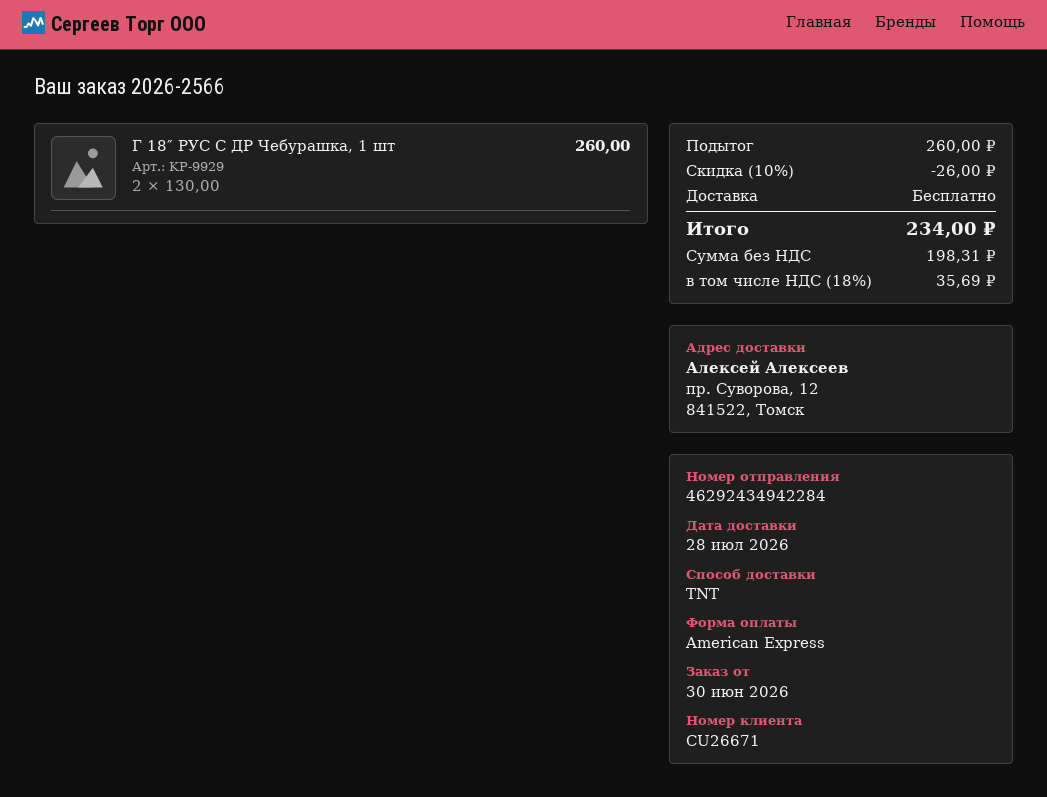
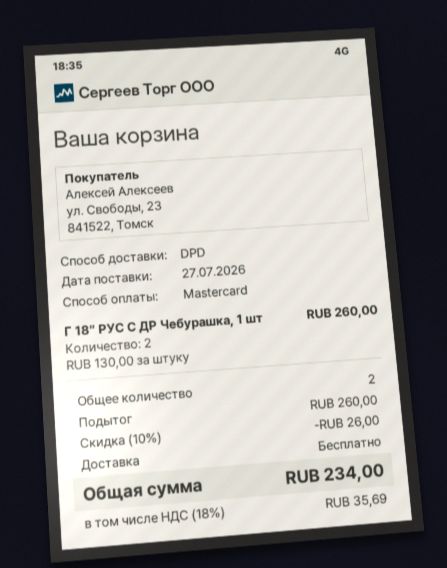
delivery date: 2026-07-28 -> 2026-07-27
payment method: American Express -> Mastercard
shipping method: TNT -> DPD

